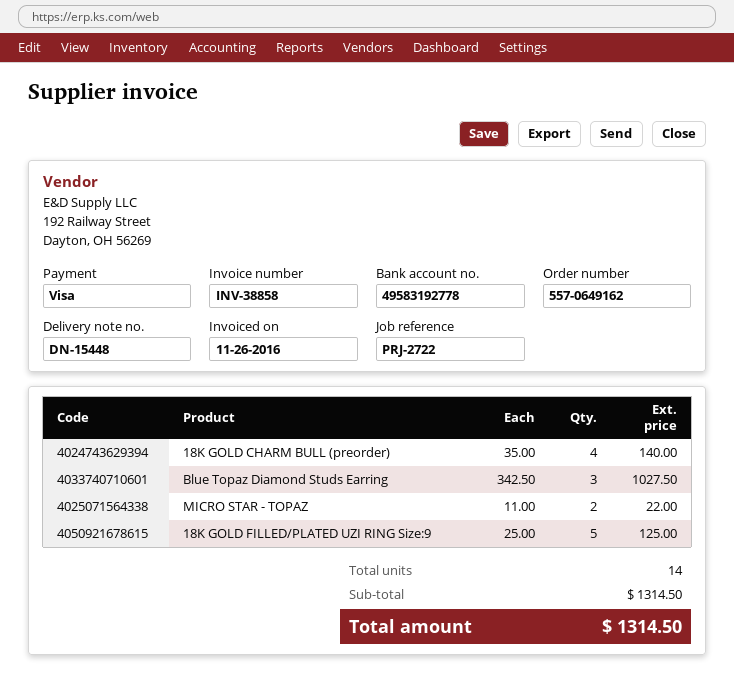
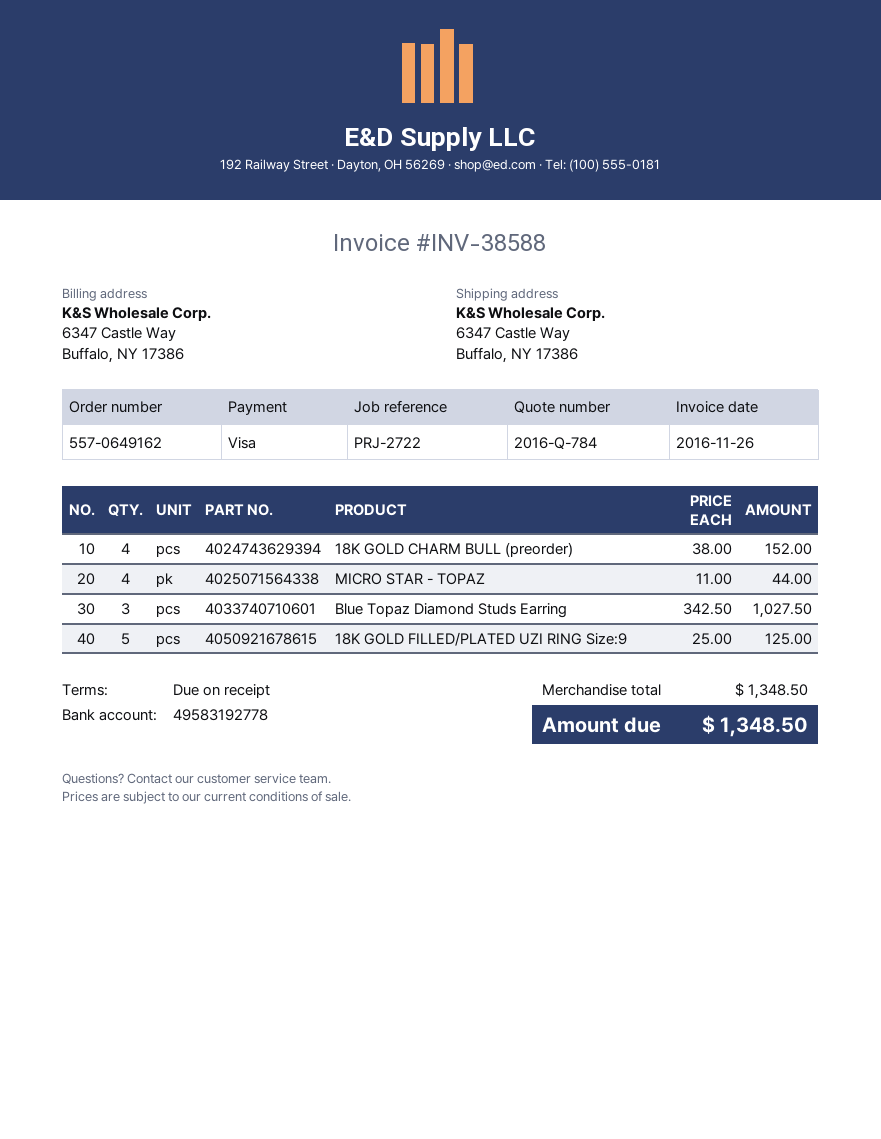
invoice number: INV-38858 -> INV-38588
18K GOLD CHARM BULL (preorder): 4 x 35.00 = 140.00 -> 4 x 38.00 = 152.00
MICRO STAR - TOPAZ: 2 x 11.00 = 22.00 -> 4 x 11.00 = 44.00
subtotal: 1314.50 -> 1348.50
total: 1314.50 -> 1348.50

